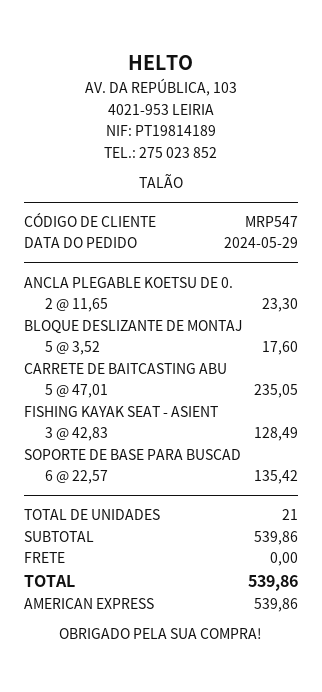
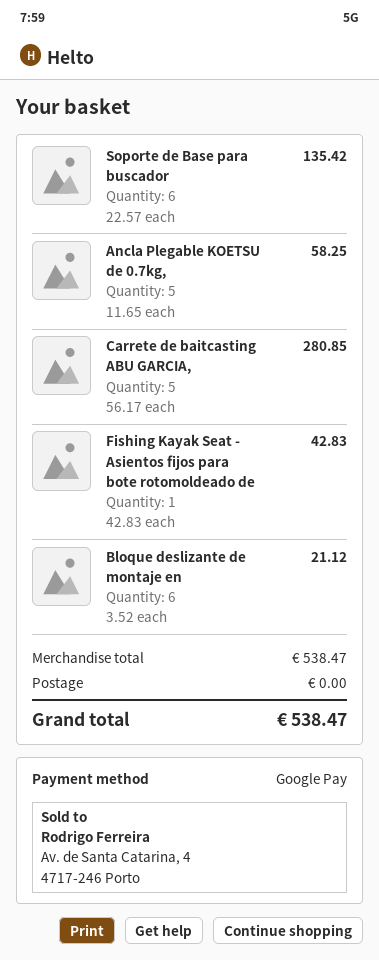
payment method: American Express -> Google Pay
ANCLA PLEGABLE KOETSU DE 0.: 2 x 11.65 = 23.30 -> 5 x 11.65 = 58.25
BLOQUE DESLIZANTE DE MONTAJ: 5 x 3.52 = 17.60 -> 6 x 3.52 = 21.12
CARRETE DE BAITCASTING ABU: 5 x 47.01 = 235.05 -> 5 x 56.17 = 280.85
FISHING KAYAK SEAT - ASIENT: 3 x 42.83 = 128.49 -> 1 x 42.83 = 42.83
subtotal: 539.86 -> 538.47
total: 539.86 -> 538.47

